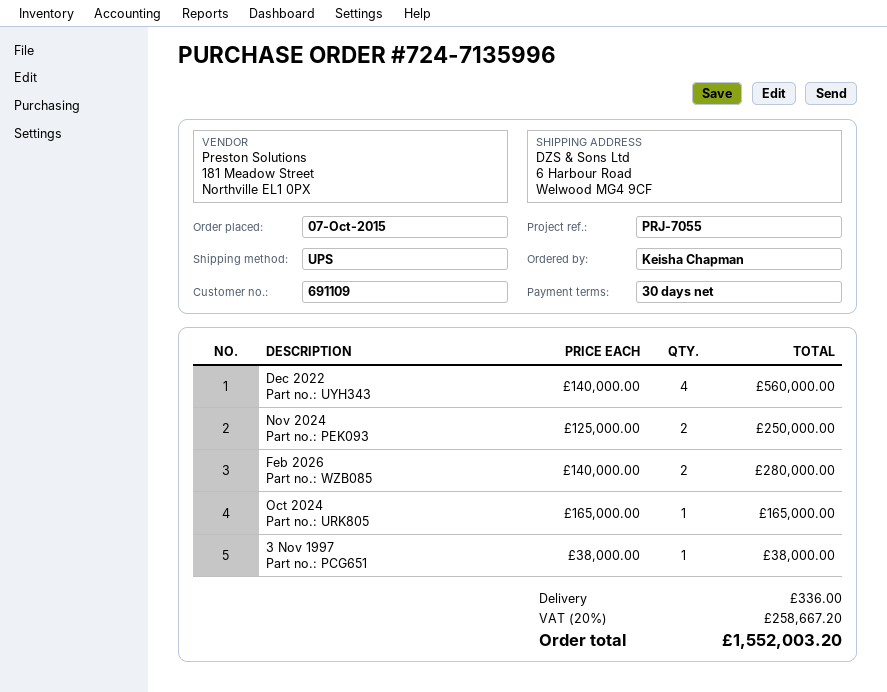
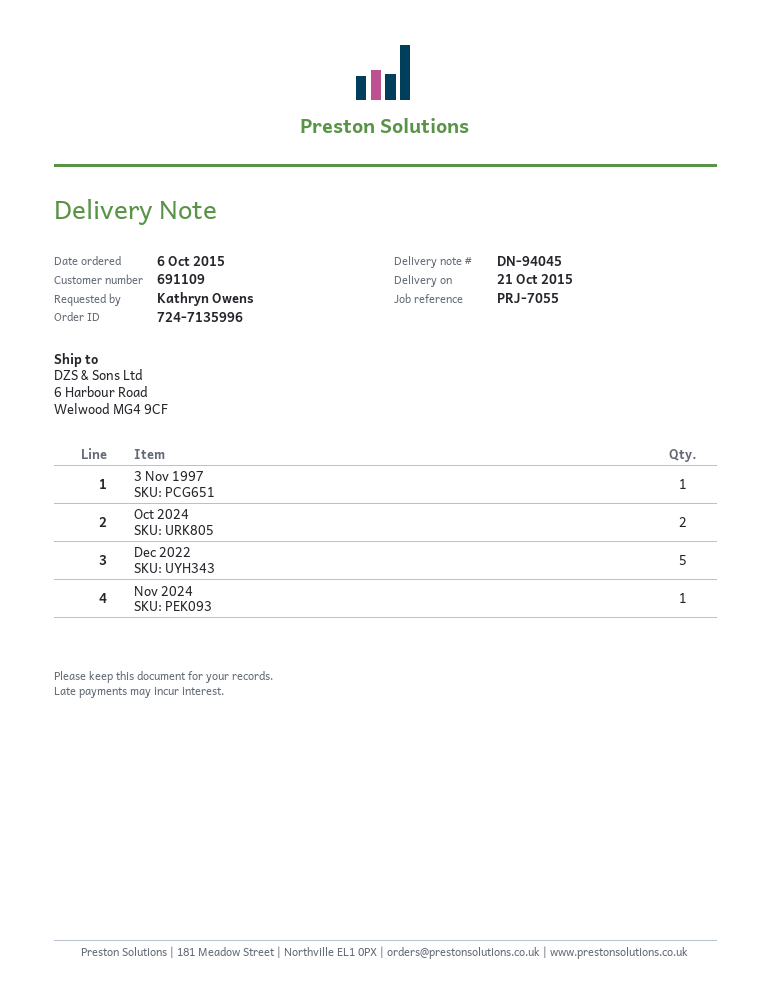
order date: 2015-10-07 -> 2015-10-06
ordered by: Keisha Chapman -> Kathryn Owens
Dec 2022: 4 -> 5
Nov 2024: 2 -> 1
Feb 2026: 2 -> none
Oct 2024: 1 -> 2

